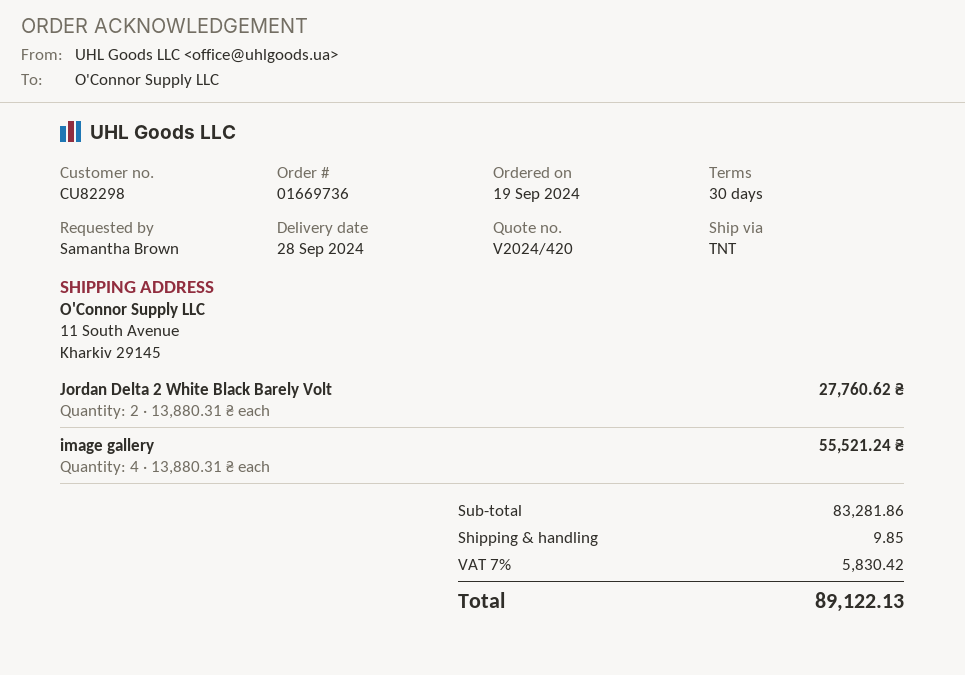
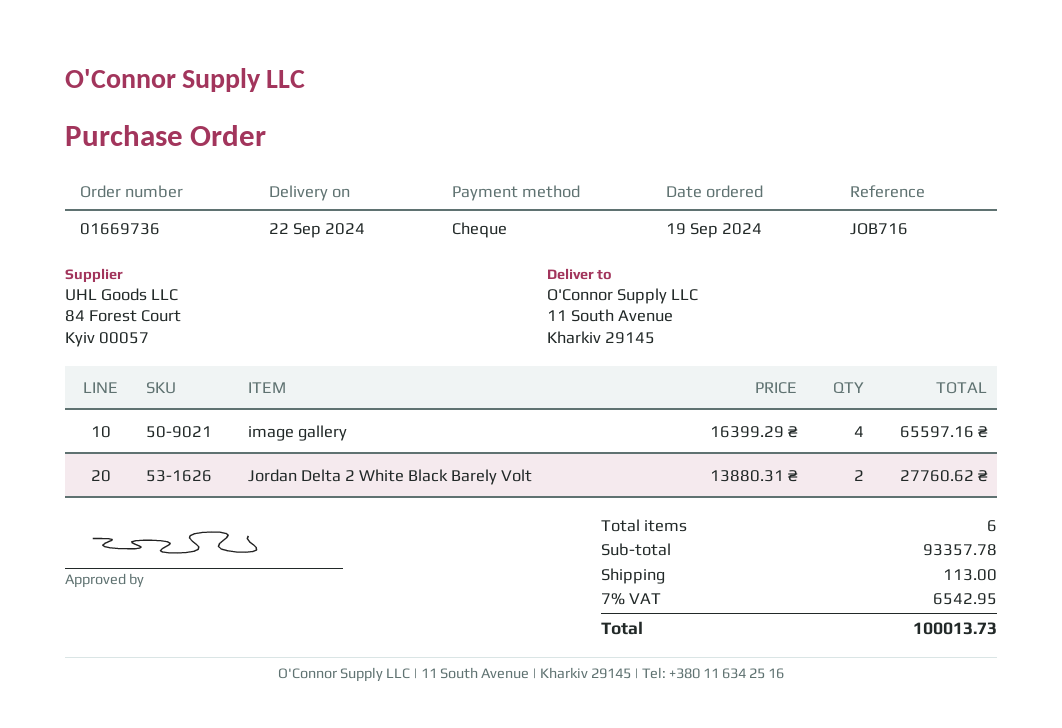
delivery date: 2024-09-28 -> 2024-09-22
image gallery: 4 x 13880.31 = 55521.24 -> 4 x 16399.29 = 65597.16
subtotal: 83281.86 -> 93357.78
shipping: 9.85 -> 113.00
tax: 7% = 5830.42 -> 7% = 6542.95
total: 89122.13 -> 100013.73

